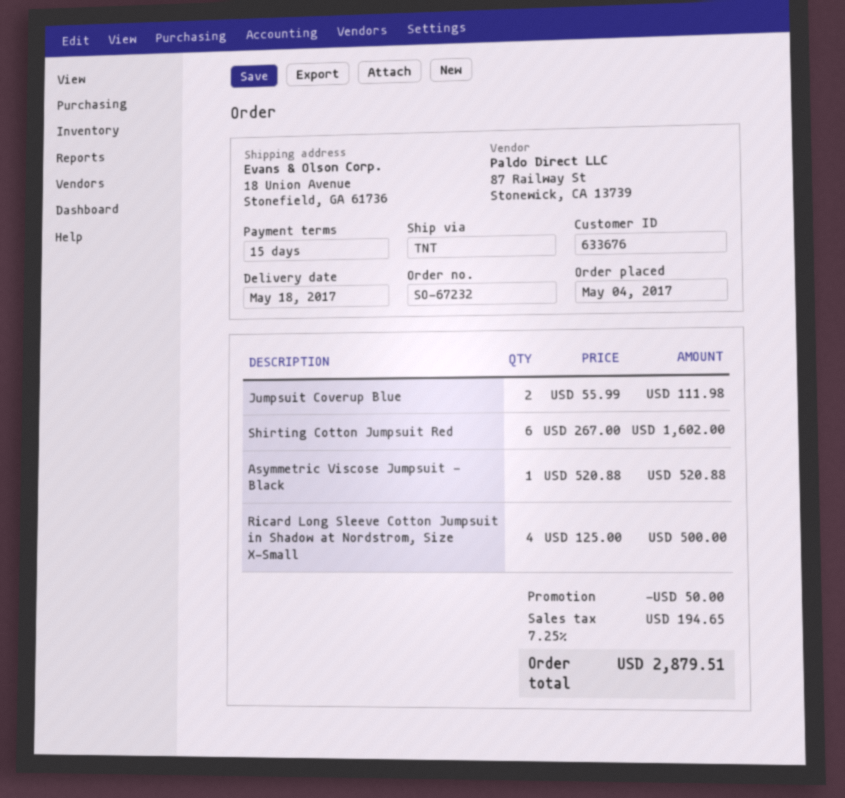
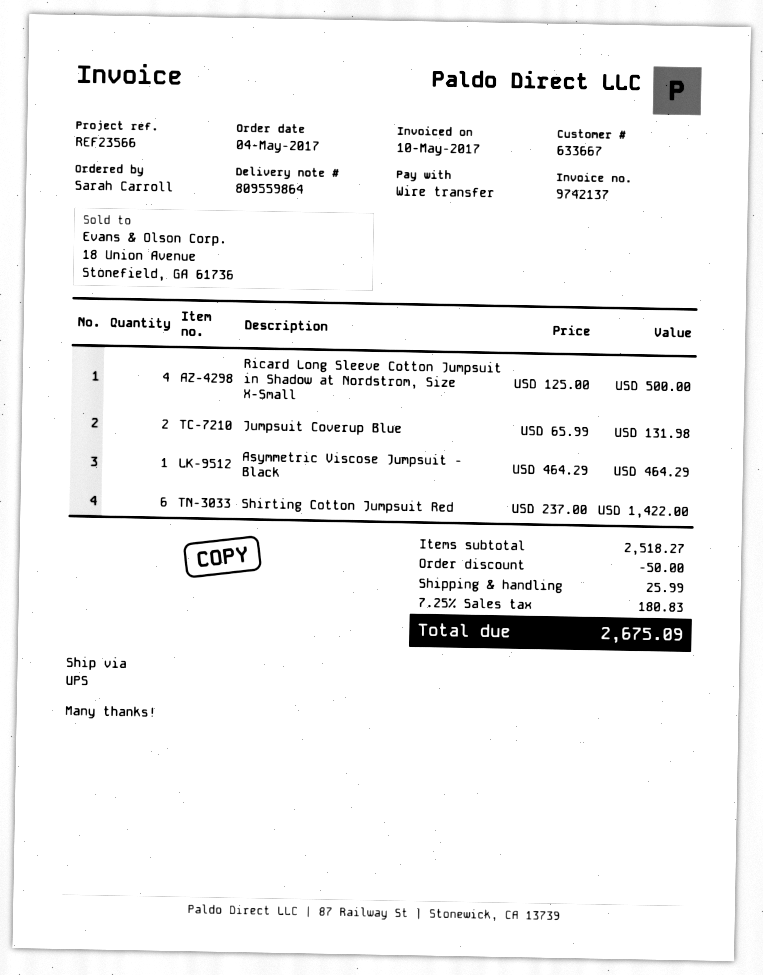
customer number: 633676 -> 633667
shipping method: TNT -> UPS
Jumpsuit Coverup Blue: 2 x 55.99 = 111.98 -> 2 x 65.99 = 131.98
Shirting Cotton Jumpsuit Red: 6 x 267.00 = 1602.00 -> 6 x 237.00 = 1422.00
Asymmetric Viscose Jumpsuit - Black: 1 x 520.88 = 520.88 -> 1 x 464.29 = 464.29
shipping: none -> 25.99
tax: 7.25% = 194.65 -> 7.25% = 180.83
total: 2879.51 -> 2675.09

